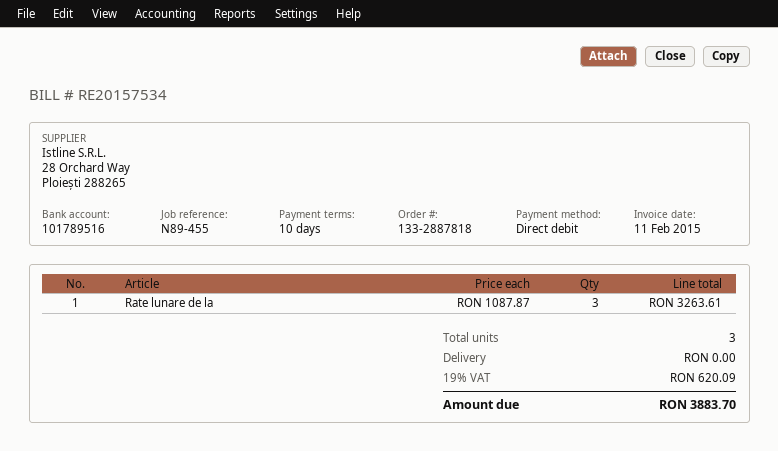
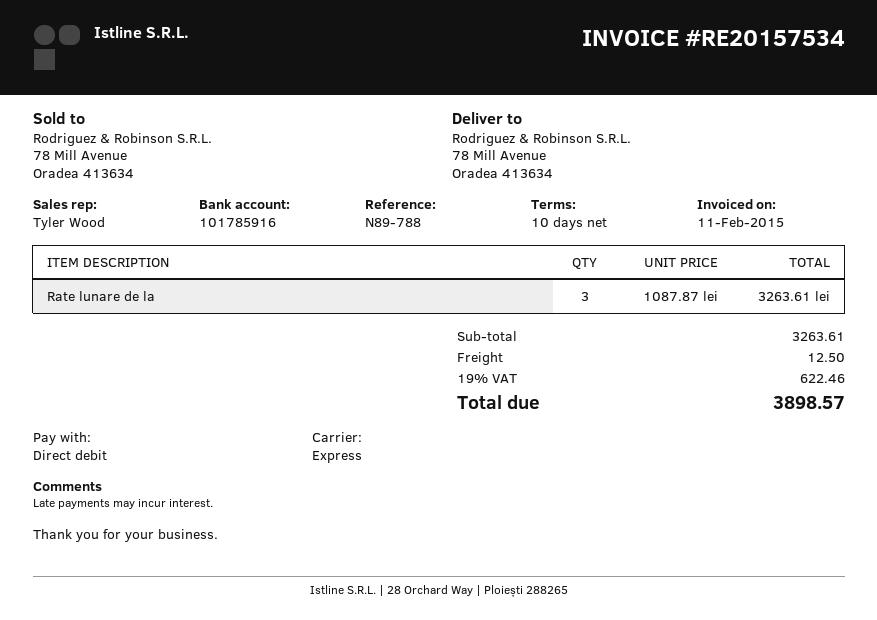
reference: N89-455 -> N89-788
bank account: 101789516 -> 101785916
shipping: 0.00 -> 12.50
tax: 19% = 620.09 -> 19% = 622.46
total: 3883.70 -> 3898.57

